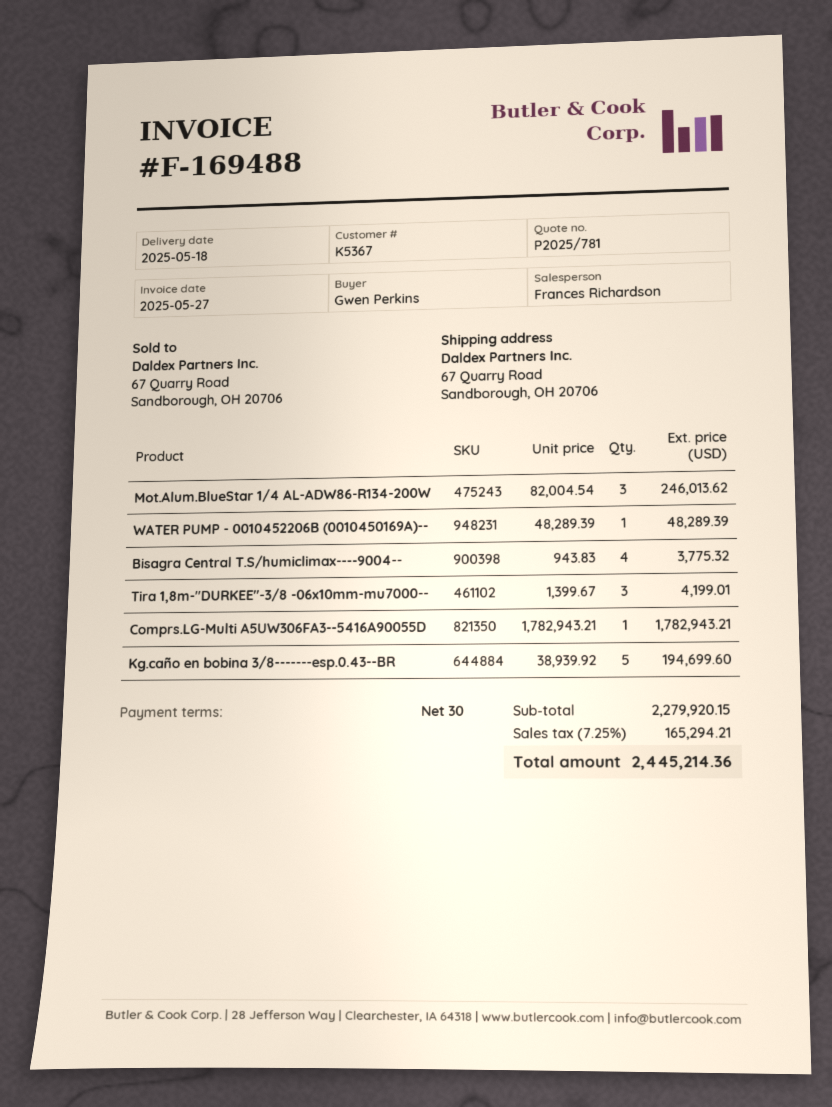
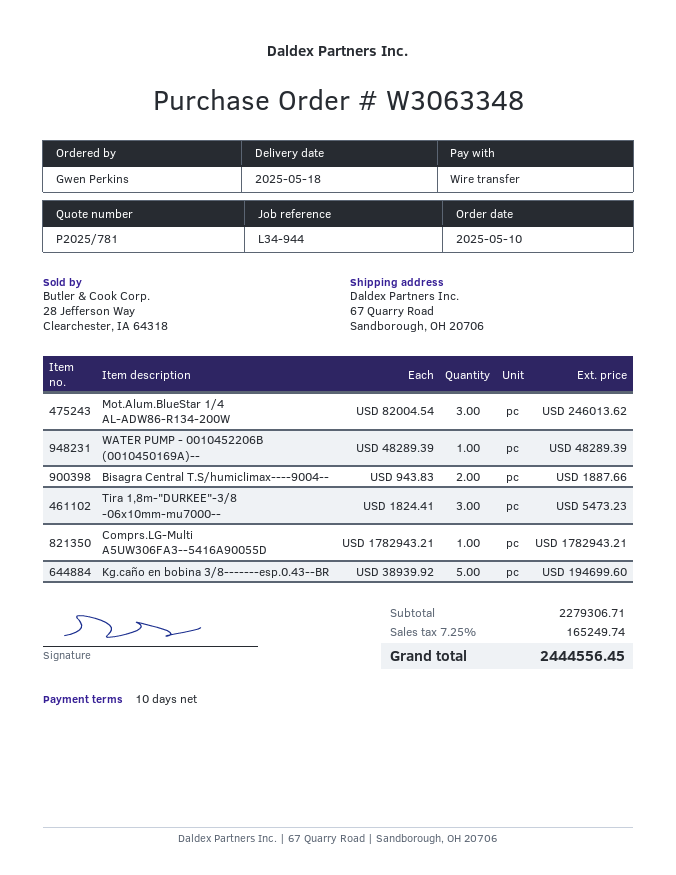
payment terms: 30 days -> 10 days
Bisagra Central T.S/humiclimax----9004--: 4 x 943.83 = 3775.32 -> 2 x 943.83 = 1887.66
Tira 1,8m-"DURKEE"-3/8 -06x10mm-mu7000--: 3 x 1399.67 = 4199.01 -> 3 x 1824.41 = 5473.23
subtotal: 2279920.15 -> 2279306.71
tax: 7.25% = 165294.21 -> 7.25% = 165249.74
total: 2445214.36 -> 2444556.45

